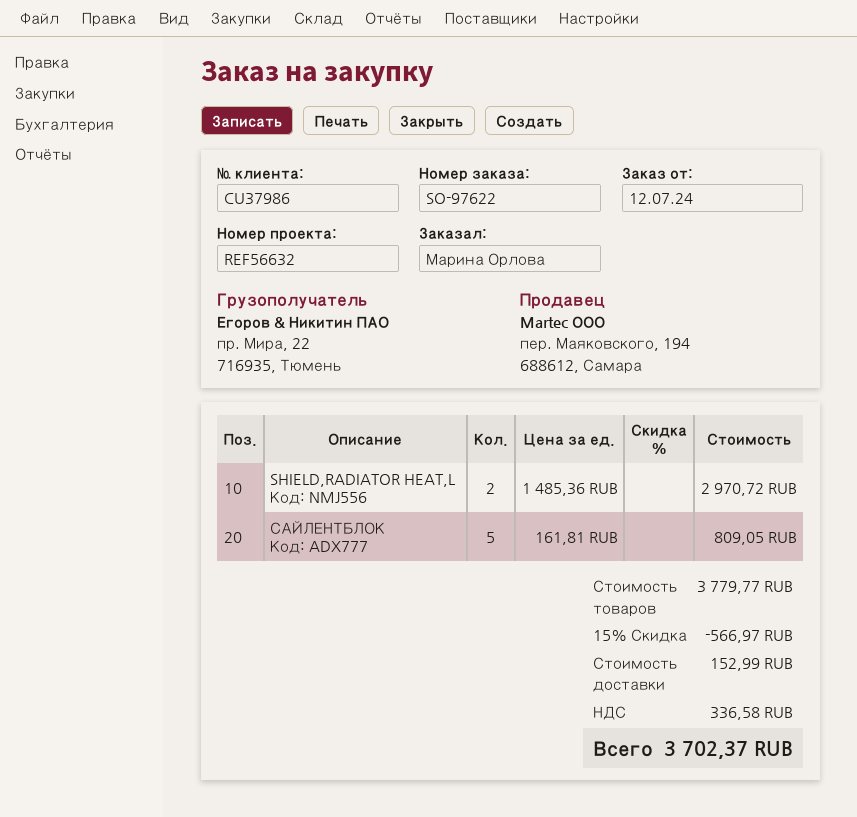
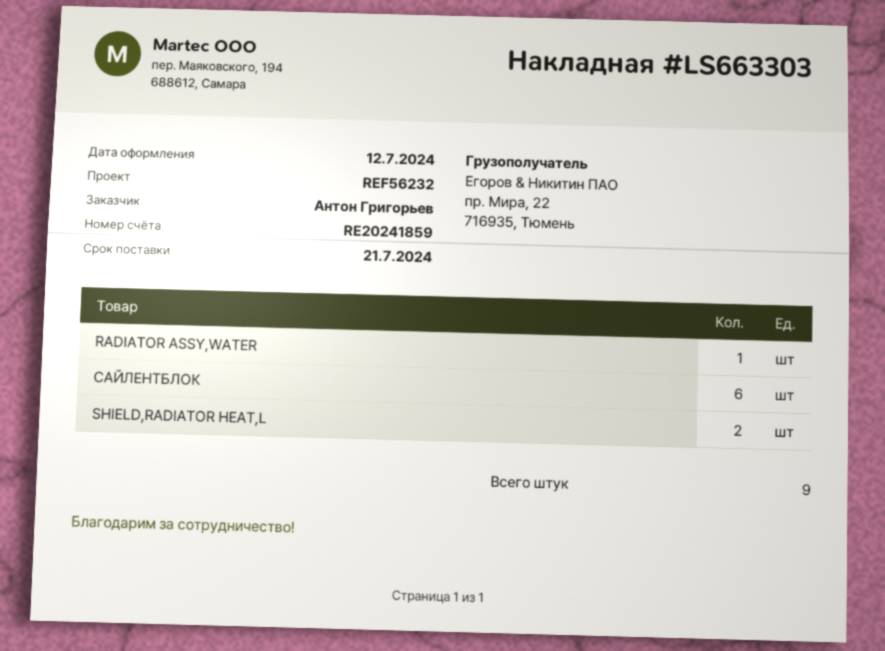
reference: REF56632 -> REF56232
ordered by: Марина Орлова -> Антон Григорьев
САЙЛЕНТБЛОК: 5 -> 6
RADIATOR ASSY,WATER: none -> 1

